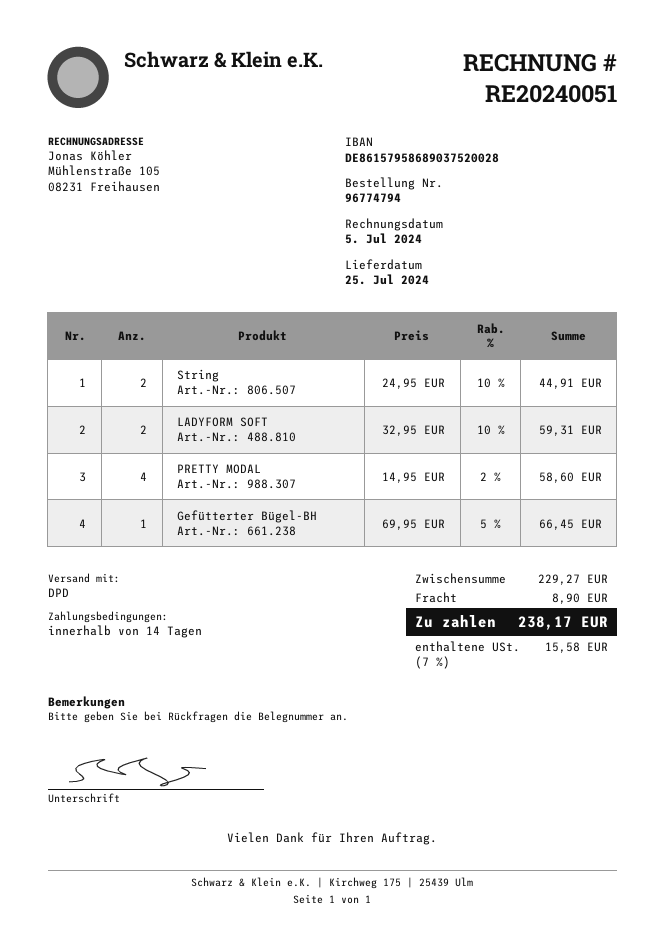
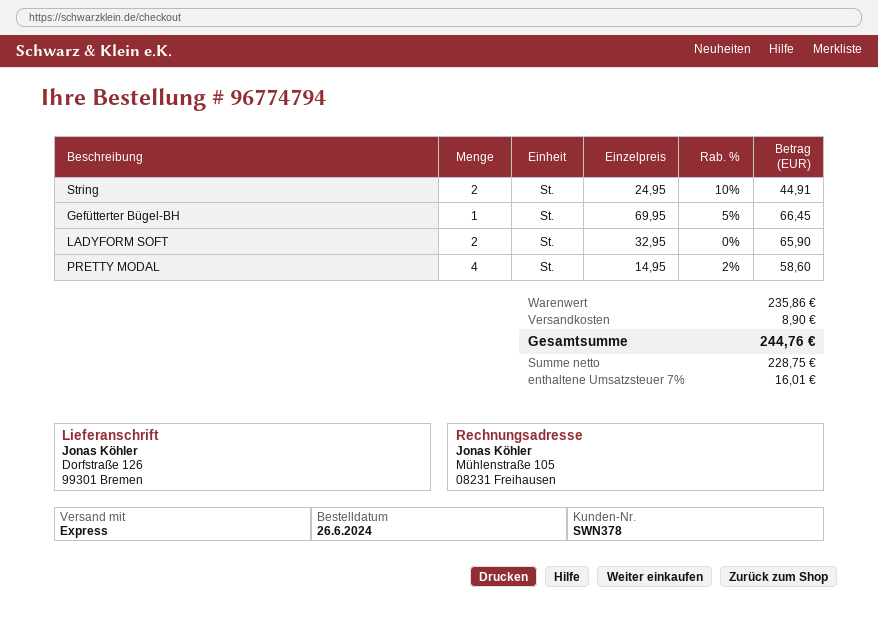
shipping method: DPD -> express
LADYFORM SOFT: 2 x 32.95 - 10% = 59.31 -> 2 x 32.95 = 65.90
subtotal: 229.27 -> 235.86
tax: 7% = 15.58 -> 7% = 16.01
total: 238.17 -> 244.76

